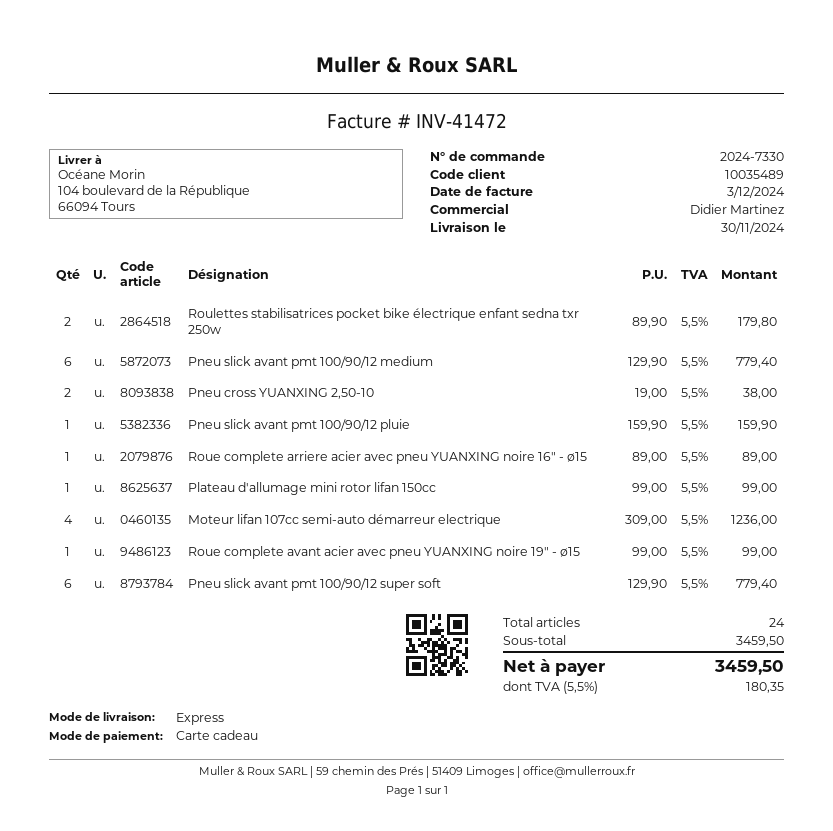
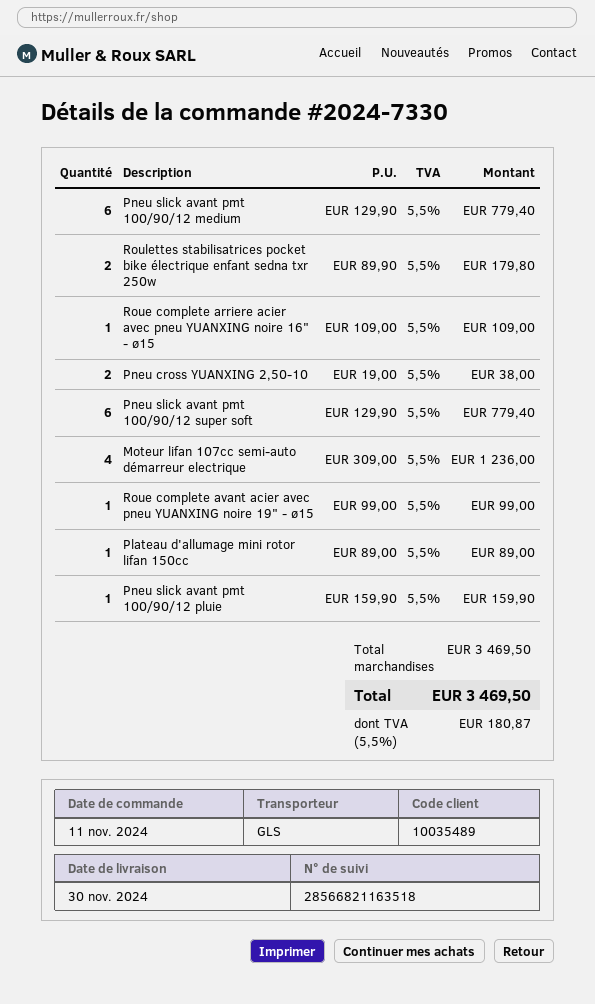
shipping method: express -> GLS
Roue complete arriere acier avec pneu YUANXING noire 16" - ø15: 1 x 89.00 = 89.00 -> 1 x 109.00 = 109.00
Plateau d'allumage mini rotor lifan 150cc: 1 x 99.00 = 99.00 -> 1 x 89.00 = 89.00
subtotal: 3459.50 -> 3469.50
tax: 5.5% = 180.35 -> 5.5% = 180.87
total: 3459.50 -> 3469.50

